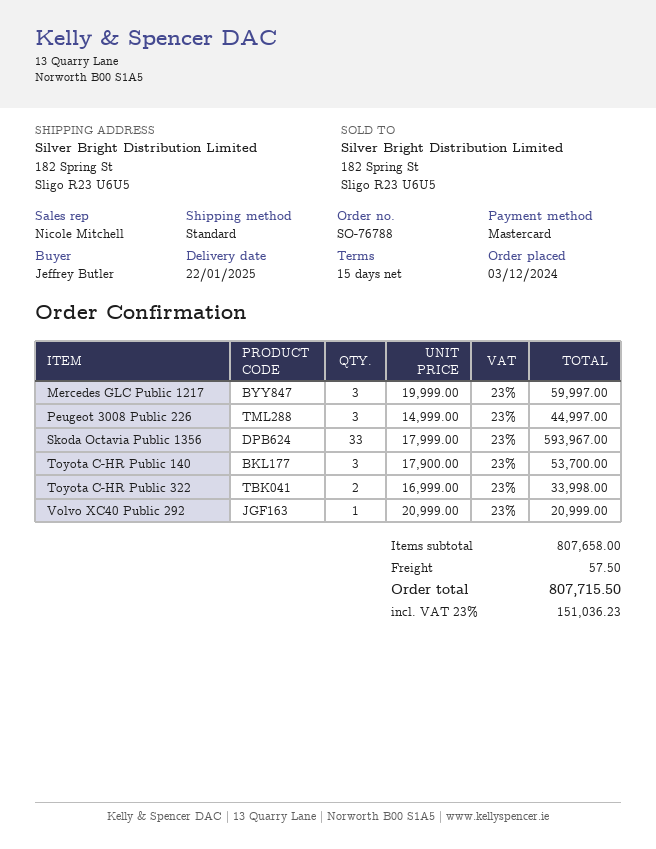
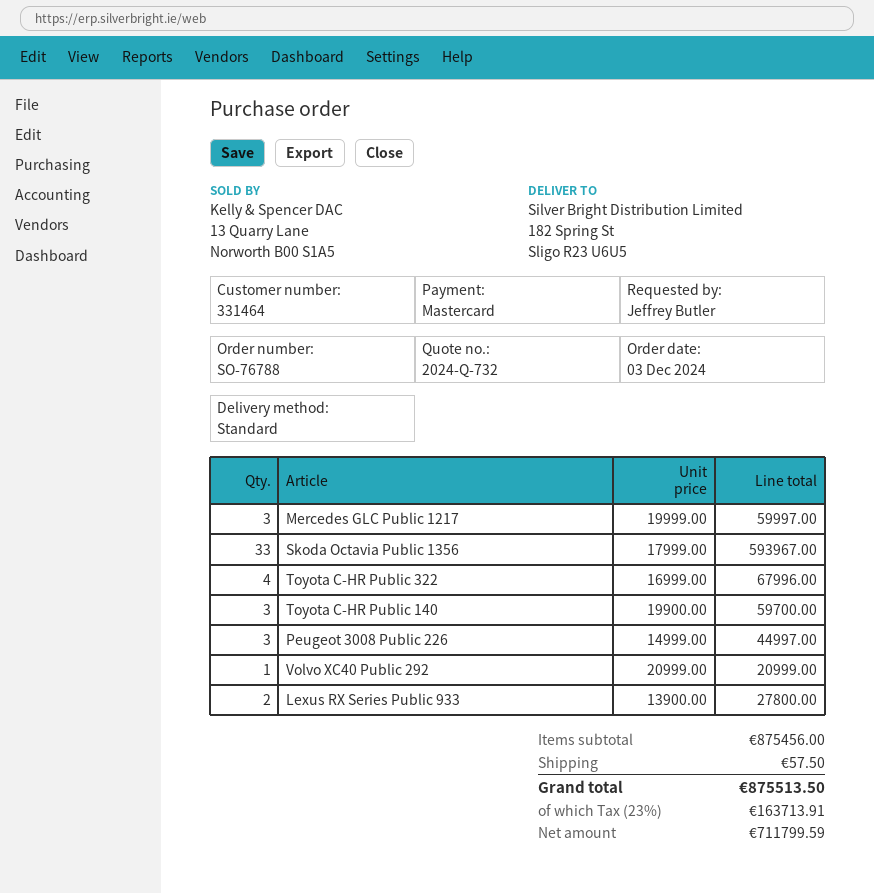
Toyota C-HR Public 140: 3 x 17900.00 = 53700.00 -> 3 x 19900.00 = 59700.00
Toyota C-HR Public 322: 2 x 16999.00 = 33998.00 -> 4 x 16999.00 = 67996.00
Lexus RX Series Public 933: none -> 2 x 13900.00 = 27800.00
subtotal: 807658.00 -> 875456.00
tax: 23% = 151036.23 -> 23% = 163713.91
total: 807715.50 -> 875513.50

